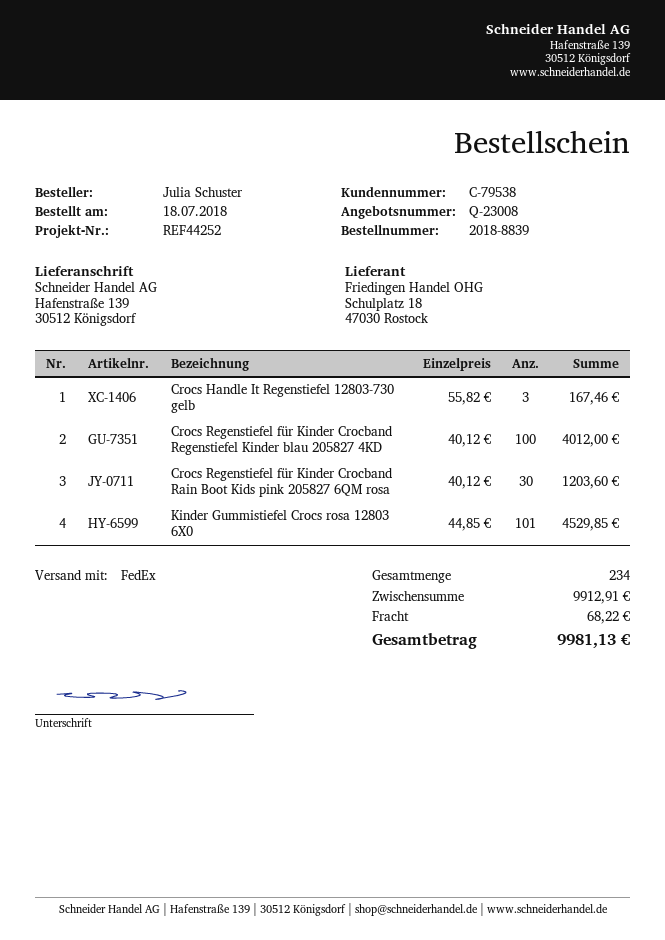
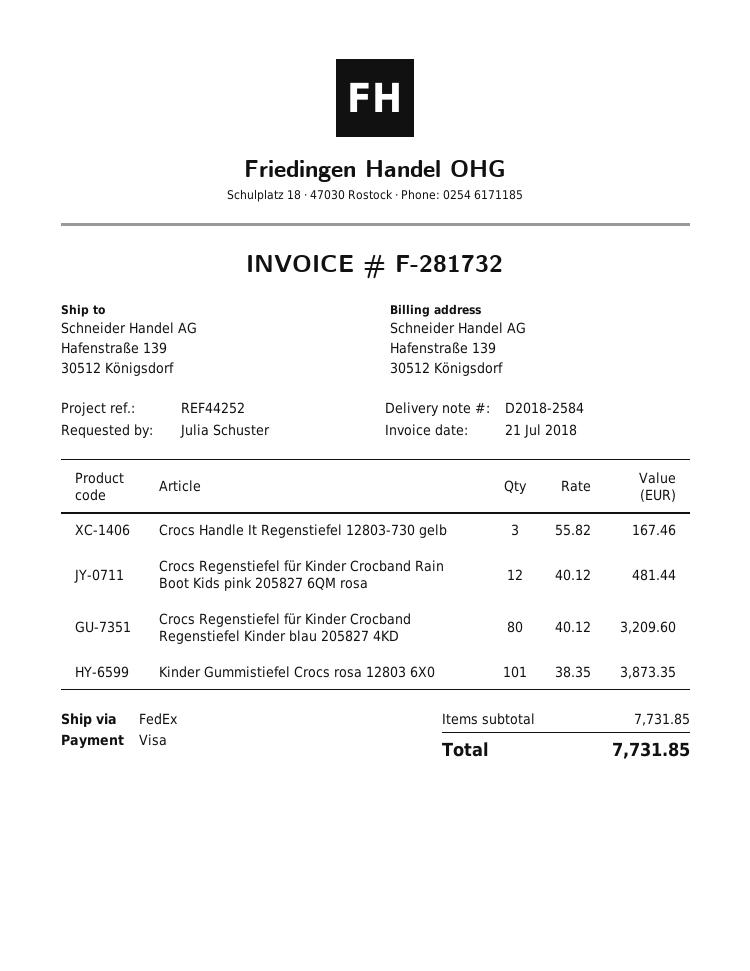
Crocs Regenstiefel für Kinder Crocband Regenstiefel Kinder blau 205827 4KD: 100 x 40.12 = 4012.00 -> 80 x 40.12 = 3209.60
Crocs Regenstiefel für Kinder Crocband Rain Boot Kids pink 205827 6QM rosa: 30 x 40.12 = 1203.60 -> 12 x 40.12 = 481.44
Kinder Gummistiefel Crocs rosa 12803 6X0: 101 x 44.85 = 4529.85 -> 101 x 38.35 = 3873.35
subtotal: 9912.91 -> 7731.85
shipping: 68.22 -> none
total: 9981.13 -> 7731.85

